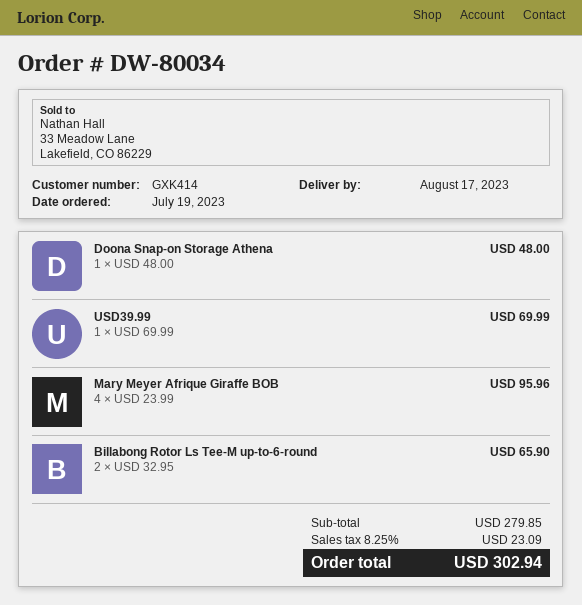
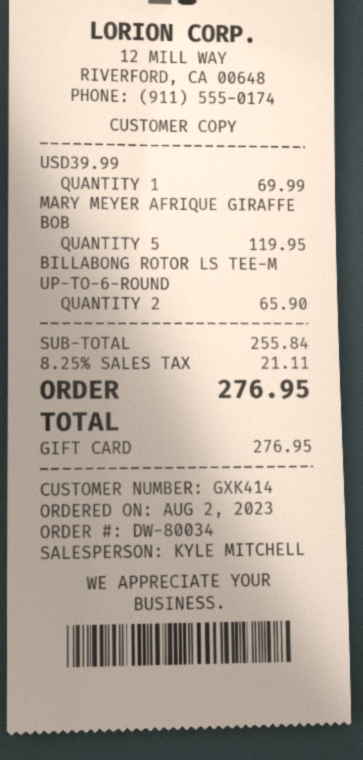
order date: 2023-07-19 -> 2023-08-02
Doona Snap-on Storage Athena: 1 for 48.00 -> none
Mary Meyer Afrique Giraffe BOB: 4 for 95.96 -> 5 for 119.95
subtotal: 279.85 -> 255.84
tax: 8.25% = 23.09 -> 8.25% = 21.11
total: 302.94 -> 276.95

